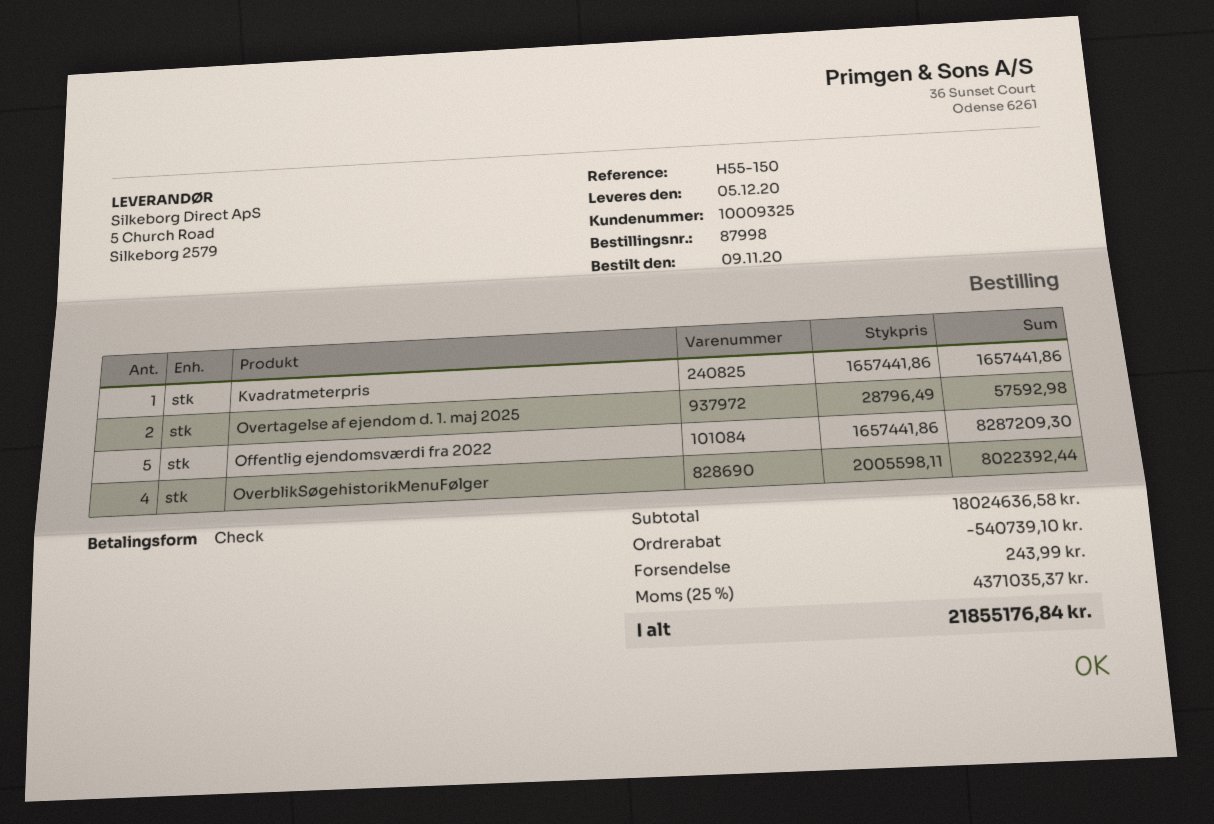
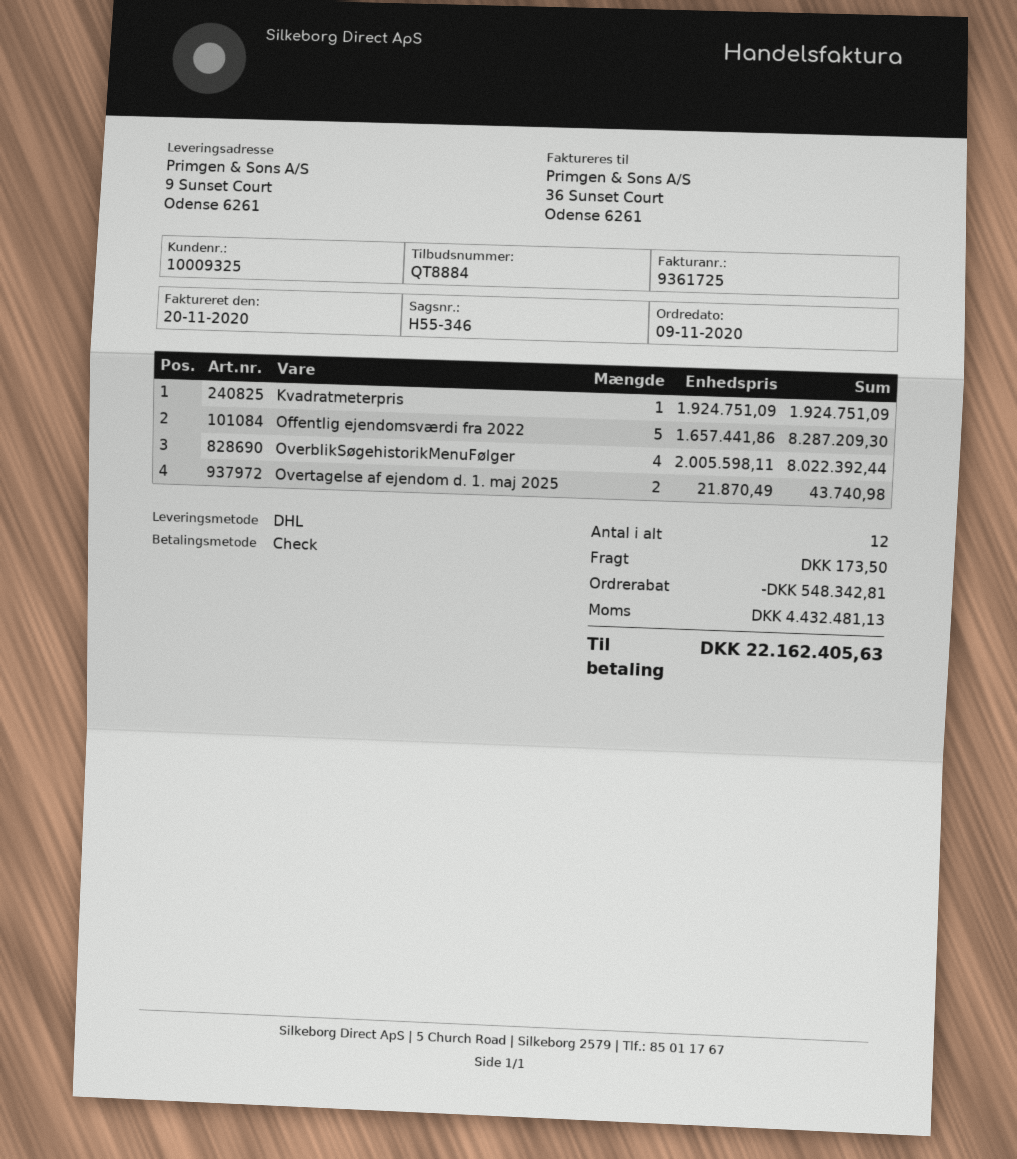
reference: H55-150 -> H55-346
Kvadratmeterpris: 1 x 1657441.86 = 1657441.86 -> 1 x 1924751.09 = 1924751.09
Overtagelse af ejendom d. 1. maj 2025: 2 x 28796.49 = 57592.98 -> 2 x 21870.49 = 43740.98
discount: 540739.10 -> 548342.81
shipping: 243.99 -> 173.50
tax: 4371035.37 -> 4432481.13
total: 21855176.84 -> 22162405.63

